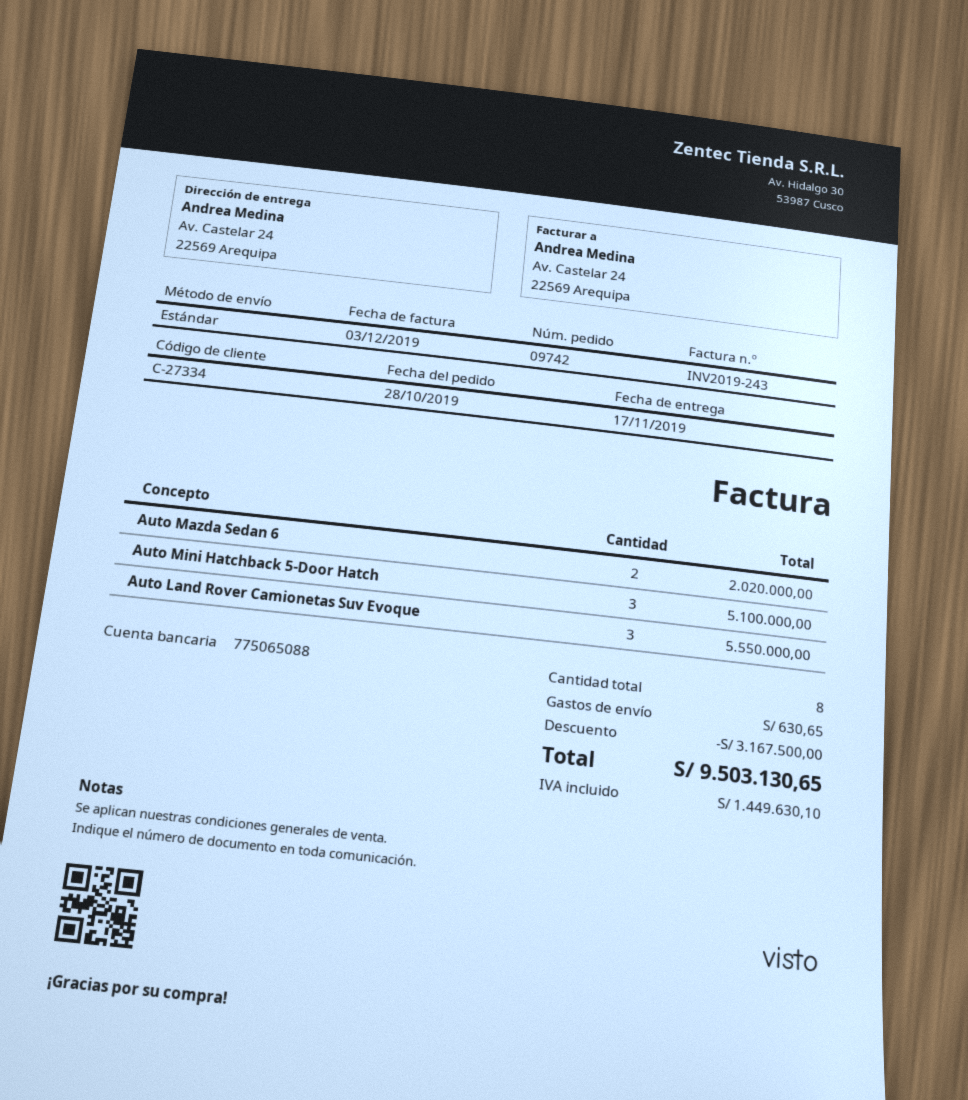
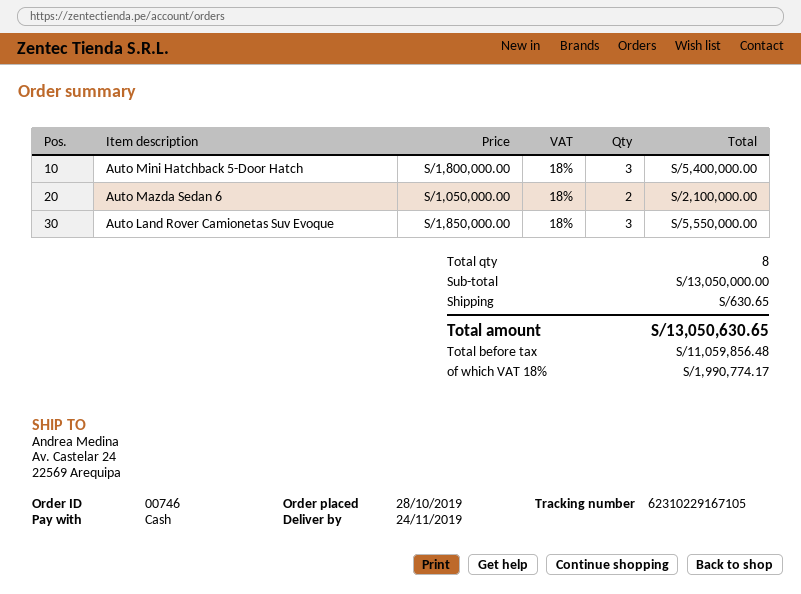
order number: 09742 -> 00746
delivery date: 2019-11-17 -> 2019-11-24
Auto Mazda Sedan 6: 2 for 2020000.00 -> 2 for 2100000.00
Auto Mini Hatchback 5-Door Hatch: 3 for 5100000.00 -> 3 for 5400000.00
discount: 3167500.00 -> none
tax: 1449630.10 -> 1990774.17
total: 9503130.65 -> 13050630.65

